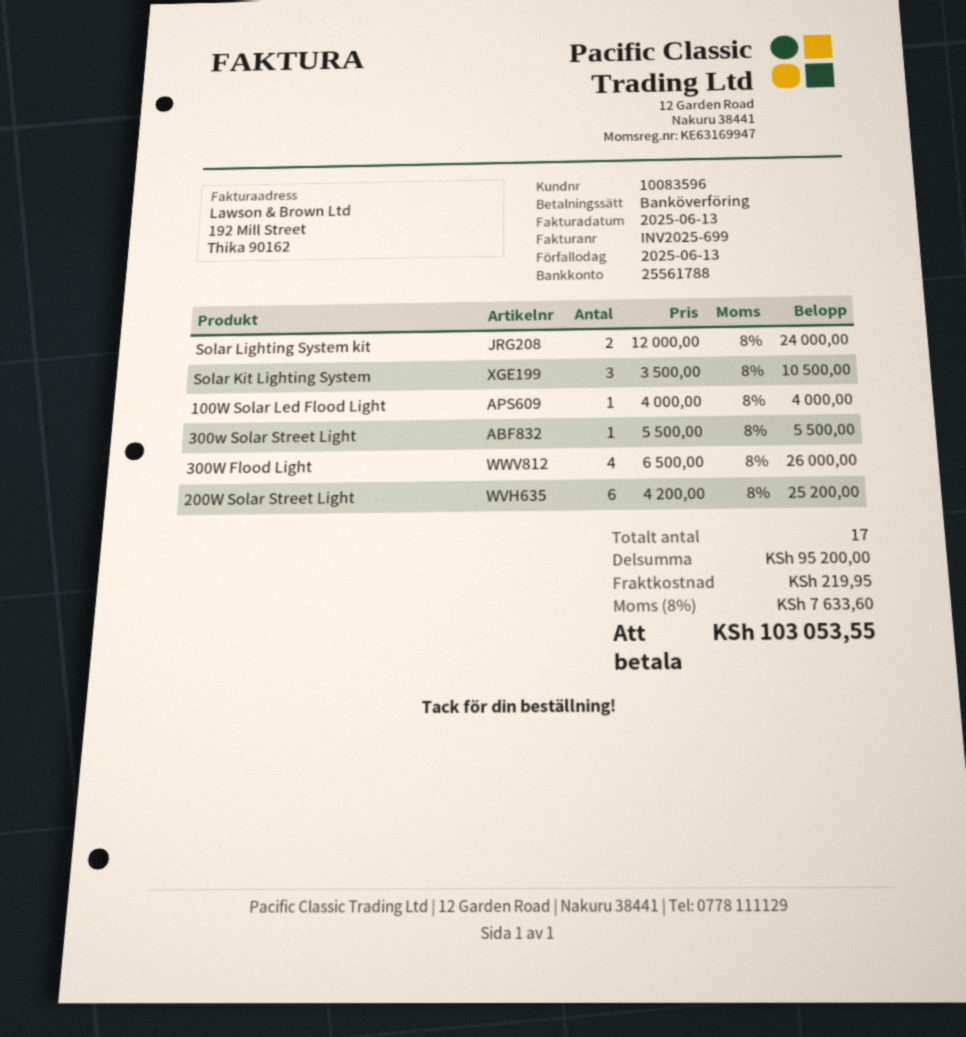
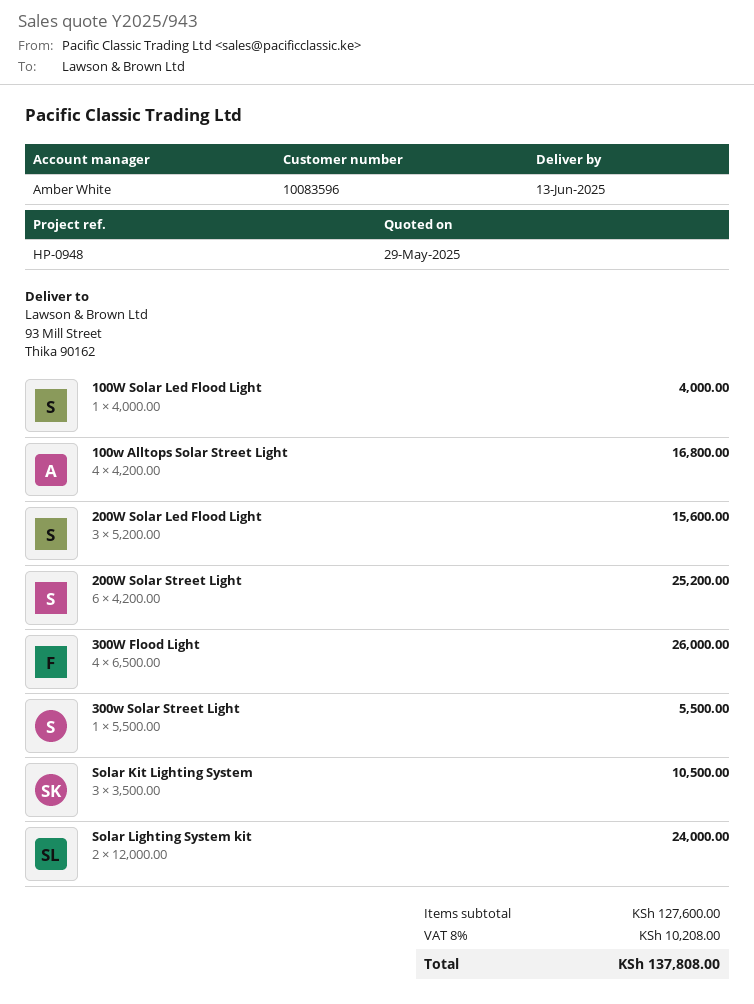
100w Alltops Solar Street Light: none -> 4 x 4200.00 = 16800.00
200W Solar Led Flood Light: none -> 3 x 5200.00 = 15600.00
subtotal: 95200.00 -> 127600.00
shipping: 219.95 -> none
tax: 8% = 7633.60 -> 8% = 10208.00
total: 103053.55 -> 137808.00

